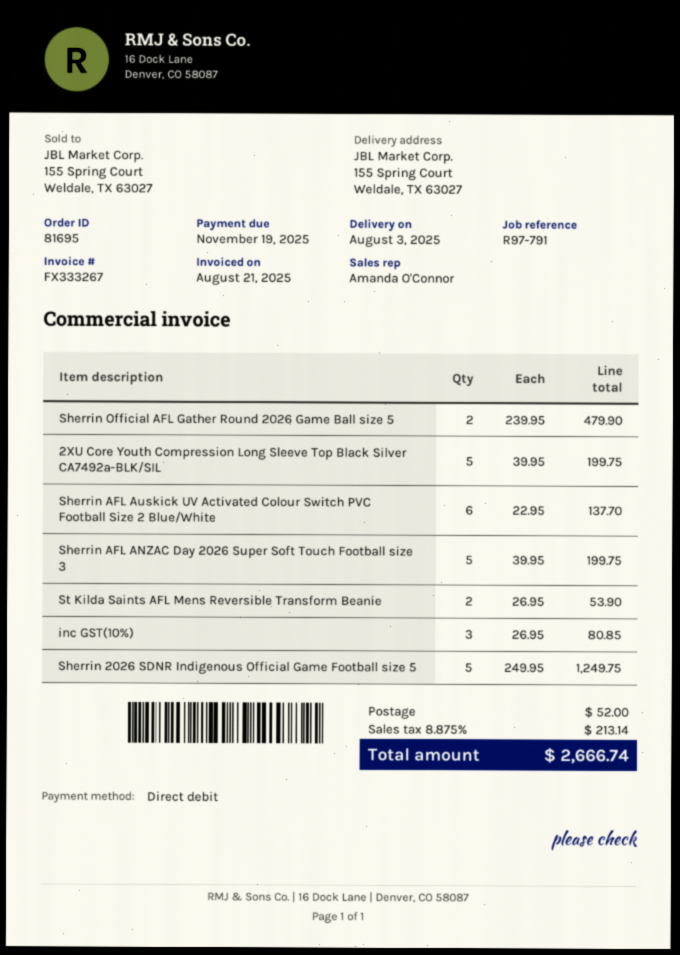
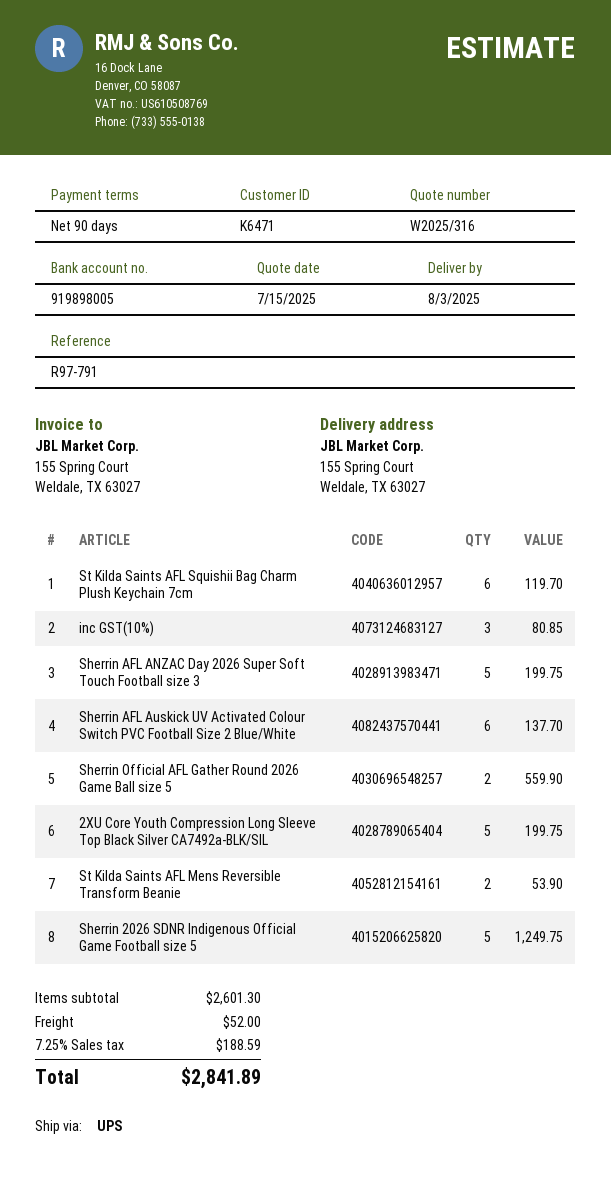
Sherrin Official AFL Gather Round 2026 Game Ball size 5: 2 for 479.90 -> 2 for 559.90
St Kilda Saints AFL Squishii Bag Charm Plush Keychain 7cm: none -> 6 for 119.70
tax: 8.875% = 213.14 -> 7.25% = 188.59
total: 2666.74 -> 2841.89

